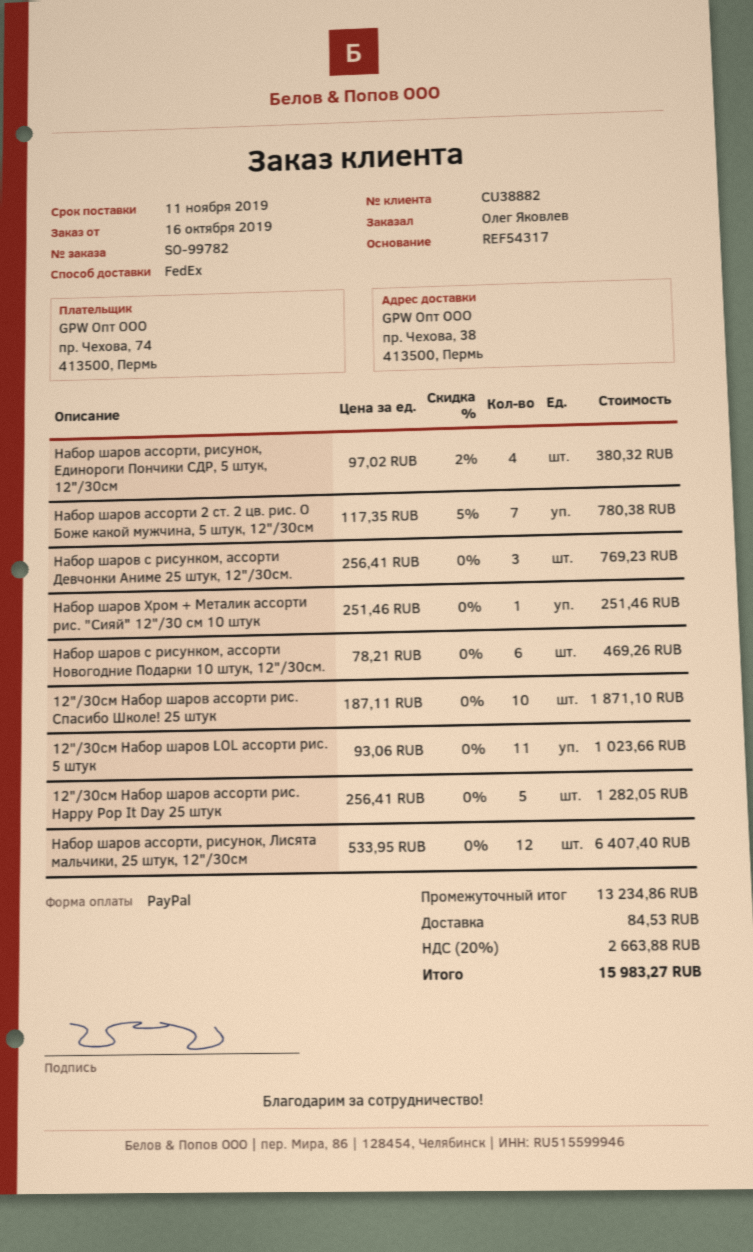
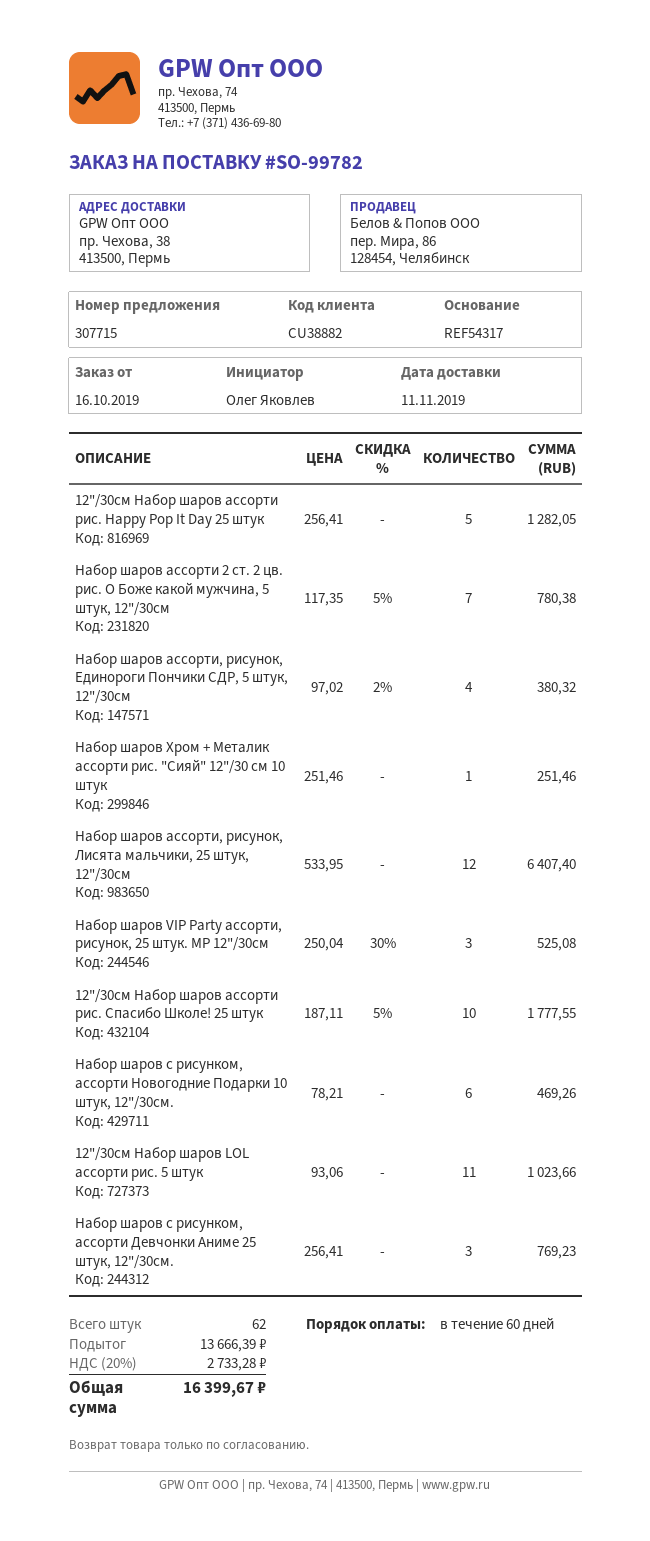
12"/30см Набор шаров ассорти рис. Спасибо Школе! 25 штук: 10 x 187.11 = 1871.10 -> 10 x 187.11 - 5% = 1777.55
Набор шаров VIP Party ассорти, рисунок, 25 штук. MP 12"/30см: none -> 3 x 250.04 - 30% = 525.08
subtotal: 13234.86 -> 13666.39
shipping: 84.53 -> none
tax: 20% = 2663.88 -> 20% = 2733.28
total: 15983.27 -> 16399.67

